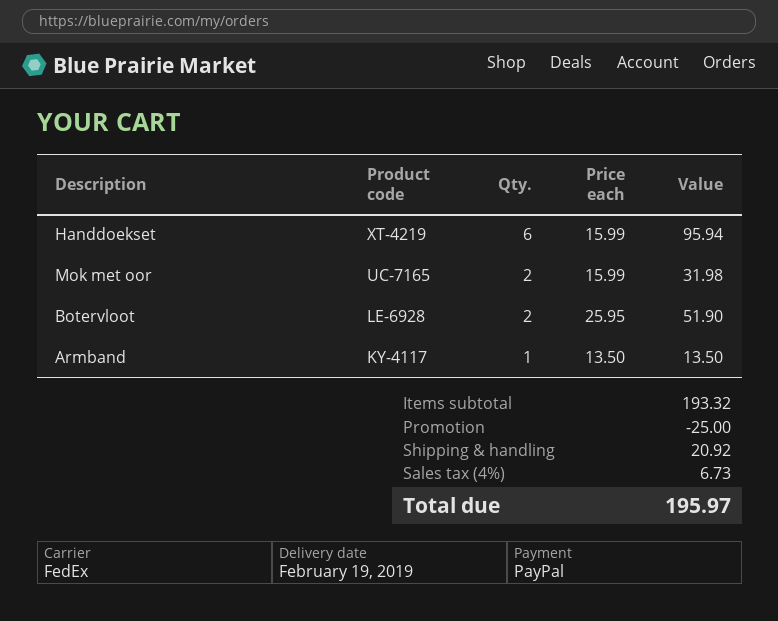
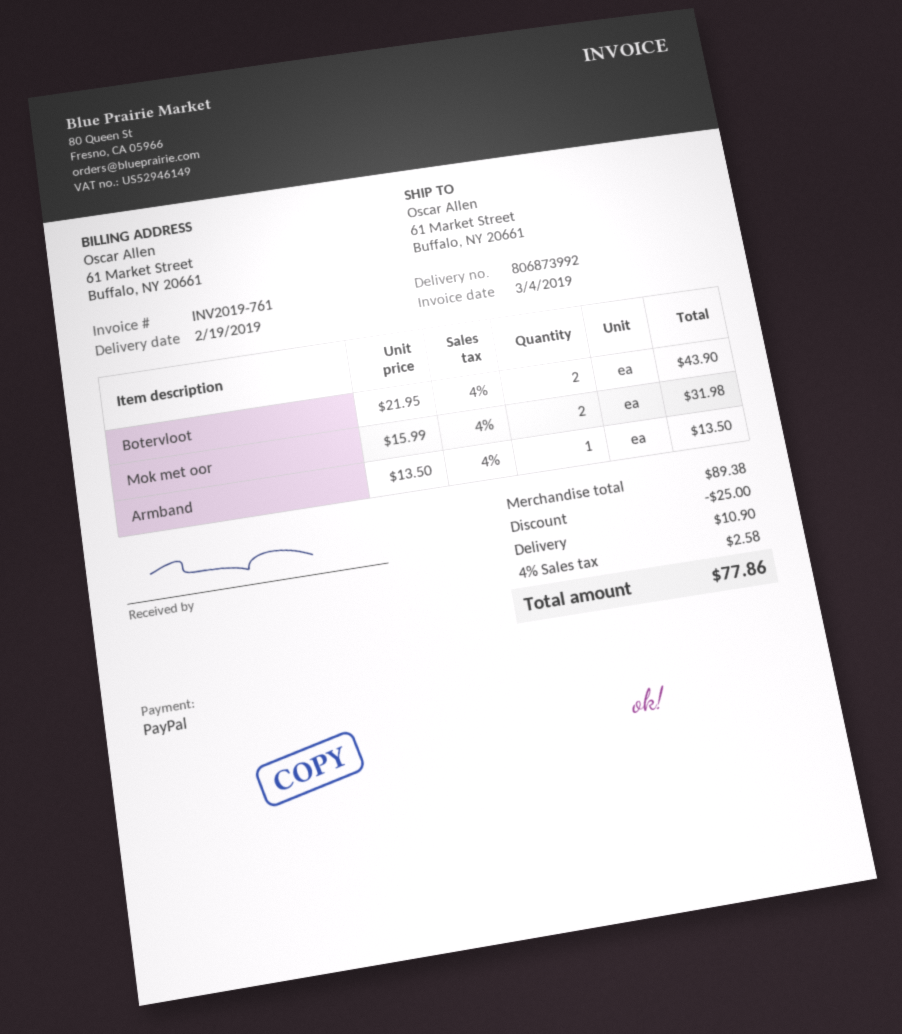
Handdoekset: 6 x 15.99 = 95.94 -> none
Botervloot: 2 x 25.95 = 51.90 -> 2 x 21.95 = 43.90
subtotal: 193.32 -> 89.38
shipping: 20.92 -> 10.90
tax: 4% = 6.73 -> 4% = 2.58
total: 195.97 -> 77.86

